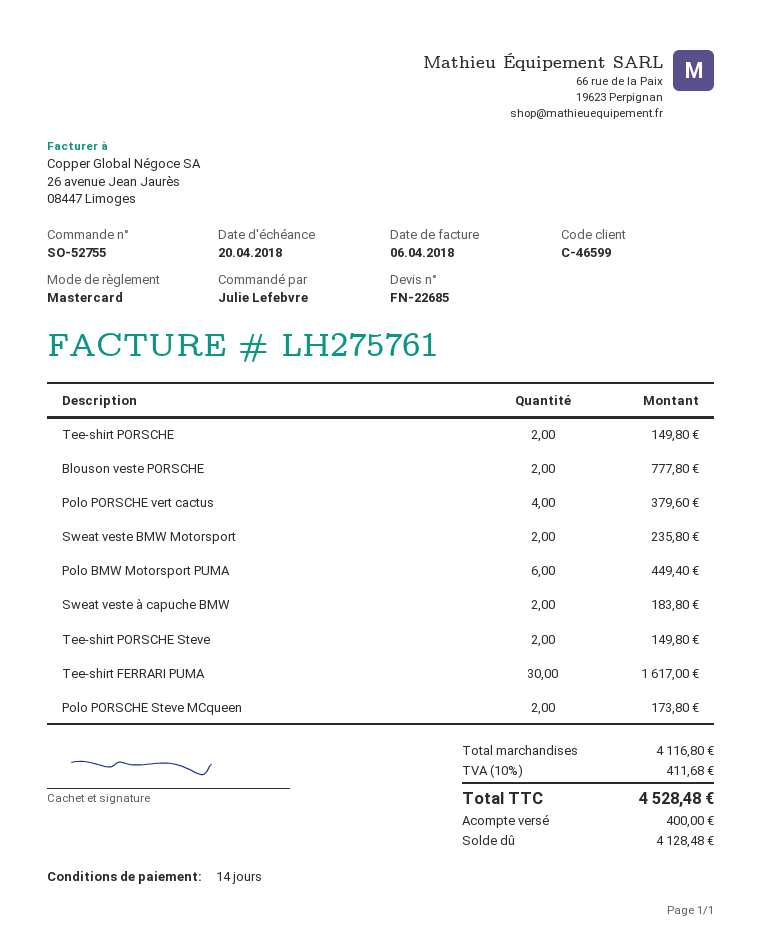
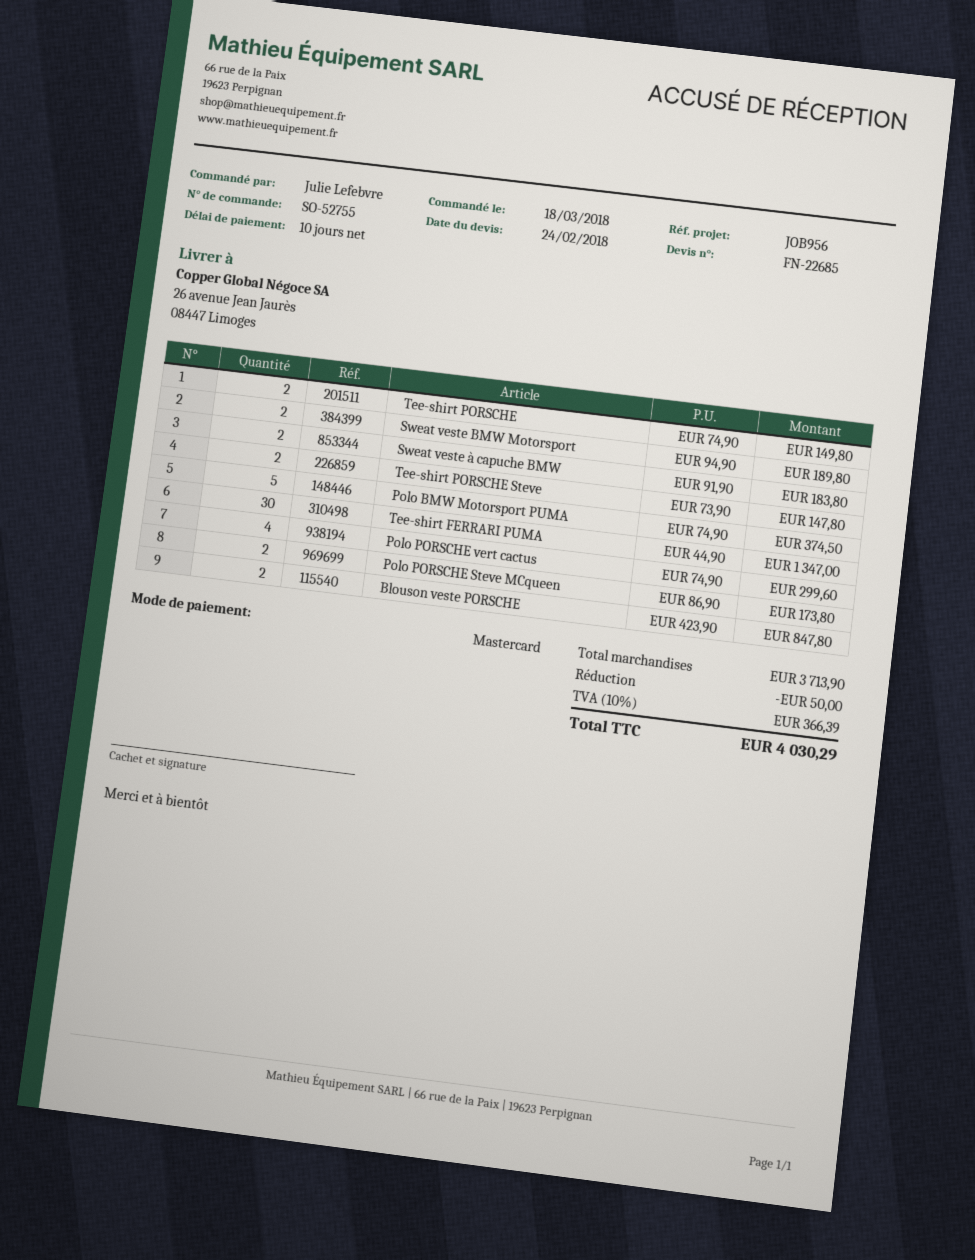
payment terms: 14 days -> 10 days
Blouson veste PORSCHE: 2 for 777.80 -> 2 for 847.80
Polo PORSCHE vert cactus: 4 for 379.60 -> 4 for 299.60
Sweat veste BMW Motorsport: 2 for 235.80 -> 2 for 189.80
Polo BMW Motorsport PUMA: 6 for 449.40 -> 5 for 374.50
Tee-shirt PORSCHE Steve: 2 for 149.80 -> 2 for 147.80
Tee-shirt FERRARI PUMA: 30 for 1617.00 -> 30 for 1347.00
subtotal: 4116.80 -> 3713.90
discount: none -> 50.00
tax: 10% = 411.68 -> 10% = 366.39
total: 4528.48 -> 4030.29

